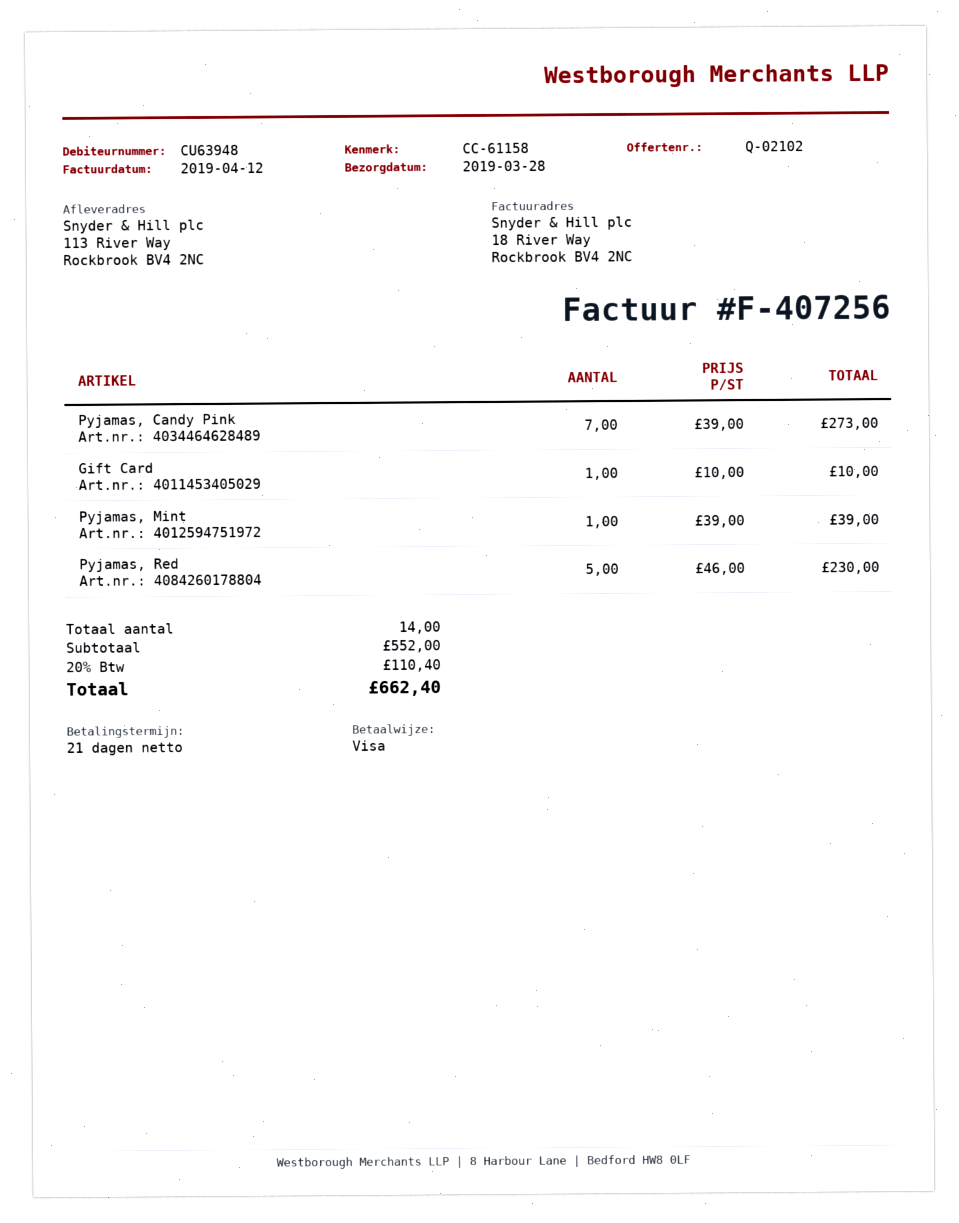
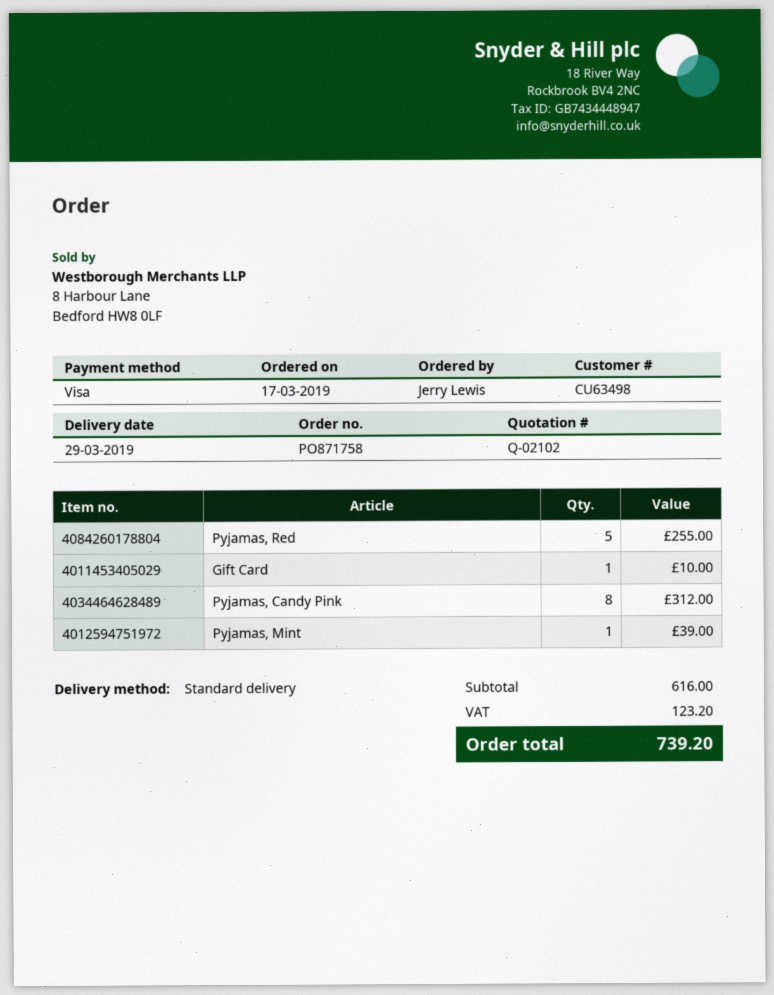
delivery date: 2019-03-28 -> 2019-03-29
customer number: CU63948 -> CU63498
Pyjamas, Candy Pink: 7 for 273.00 -> 8 for 312.00
Pyjamas, Red: 5 for 230.00 -> 5 for 255.00
subtotal: 552.00 -> 616.00
tax: 110.40 -> 123.20
total: 662.40 -> 739.20

